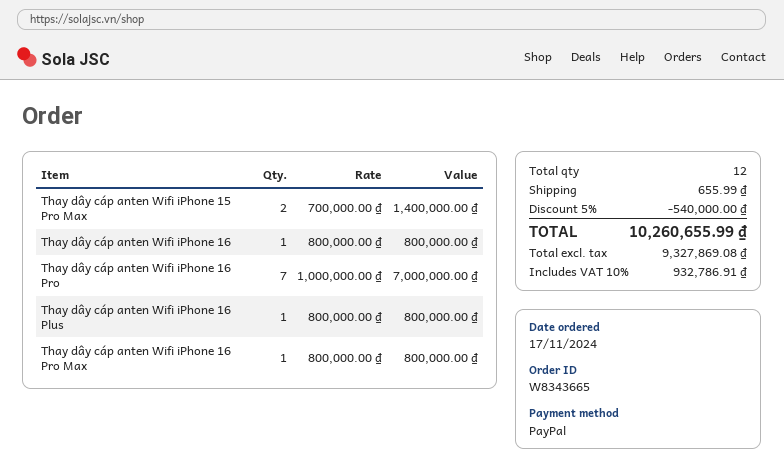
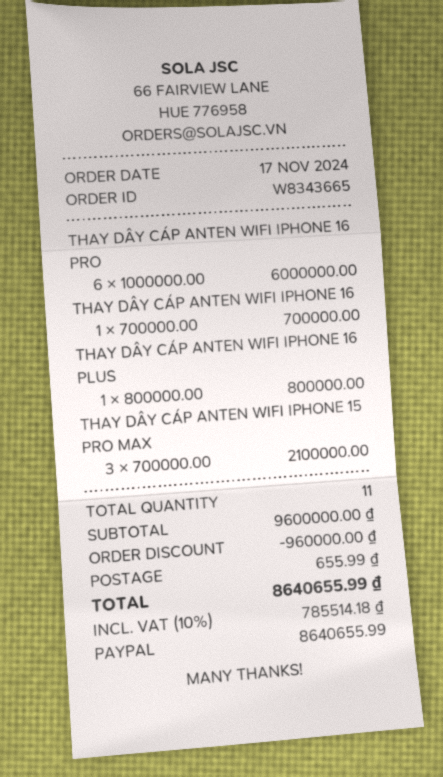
Thay dây cáp anten Wifi iPhone 15 Pro Max: 2 x 700000.00 = 1400000.00 -> 3 x 700000.00 = 2100000.00
Thay dây cáp anten Wifi iPhone 16: 1 x 800000.00 = 800000.00 -> 1 x 700000.00 = 700000.00
Thay dây cáp anten Wifi iPhone 16 Pro: 7 x 1000000.00 = 7000000.00 -> 6 x 1000000.00 = 6000000.00
Thay dây cáp anten Wifi iPhone 16 Pro Max: 1 x 800000.00 = 800000.00 -> none
total quantity: 12 -> 11
discount: 540000.00 -> 960000.00
tax: 10% = 932786.91 -> 10% = 785514.18
total: 10260655.99 -> 8640655.99

